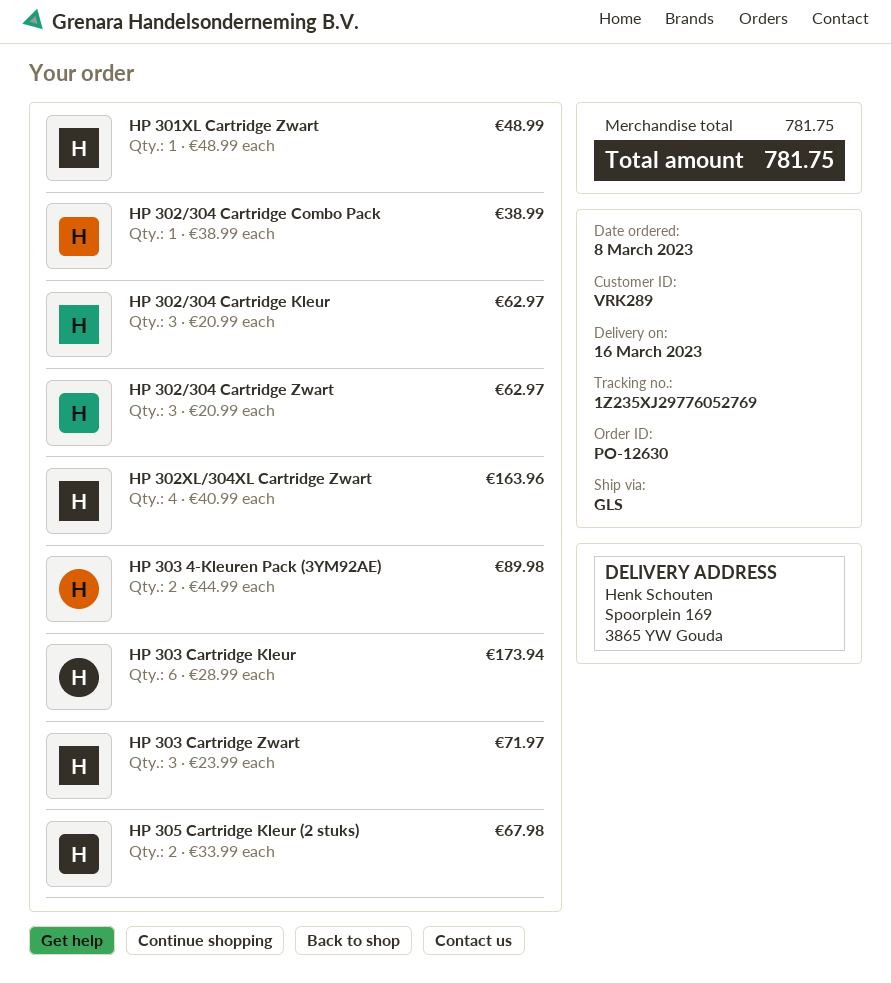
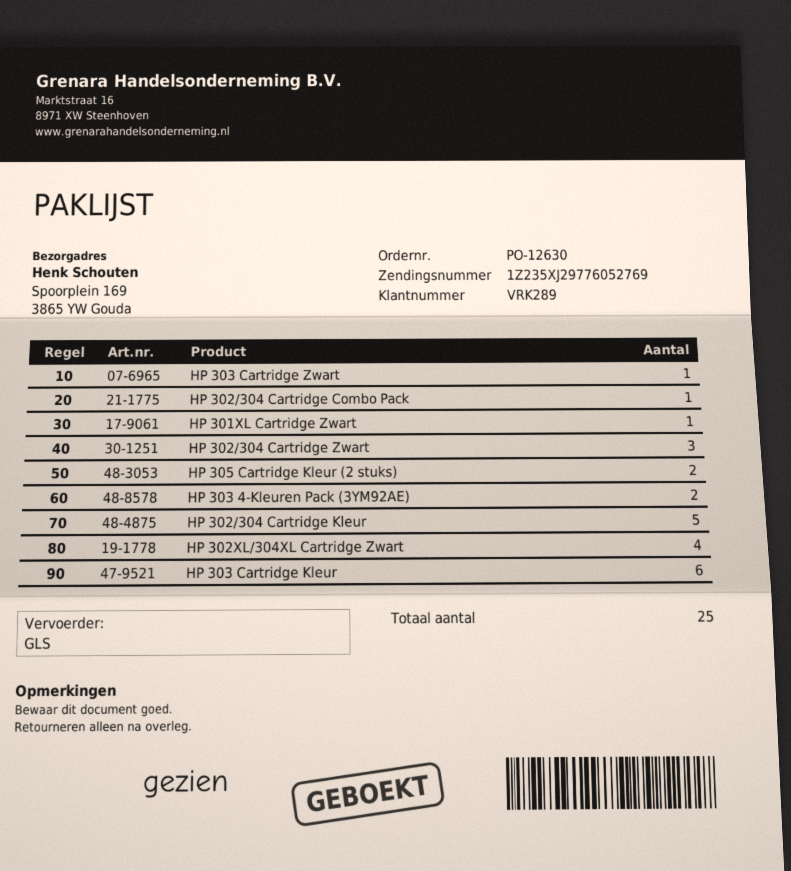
HP 302/304 Cartridge Kleur: 3 -> 5
HP 303 Cartridge Zwart: 3 -> 1

